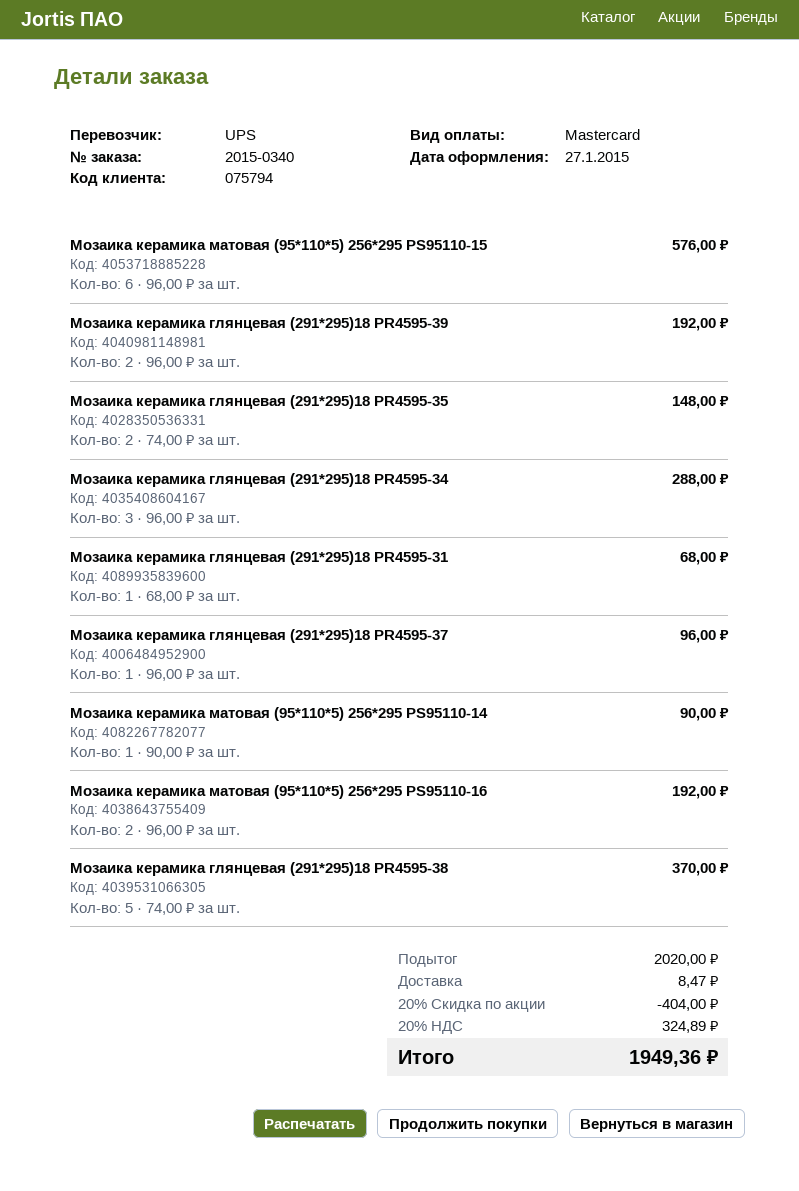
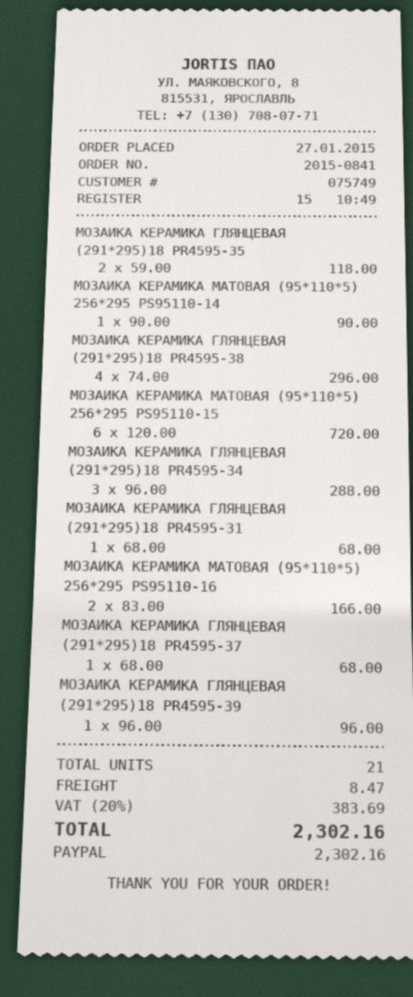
order number: 2015-0340 -> 2015-0841
customer number: 075794 -> 075749
payment method: Mastercard -> PayPal
Мозаика керамика матовая (95*110*5) 256*295 PS95110-15: 6 x 96.00 = 576.00 -> 6 x 120.00 = 720.00
Мозаика керамика глянцевая (291*295)18 PR4595-39: 2 x 96.00 = 192.00 -> 1 x 96.00 = 96.00
Мозаика керамика глянцевая (291*295)18 PR4595-35: 2 x 74.00 = 148.00 -> 2 x 59.00 = 118.00
Мозаика керамика глянцевая (291*295)18 PR4595-37: 1 x 96.00 = 96.00 -> 1 x 68.00 = 68.00
Мозаика керамика матовая (95*110*5) 256*295 PS95110-16: 2 x 96.00 = 192.00 -> 2 x 83.00 = 166.00
Мозаика керамика глянцевая (291*295)18 PR4595-38: 5 x 74.00 = 370.00 -> 4 x 74.00 = 296.00
discount: 20% = 404.00 -> none
tax: 20% = 324.89 -> 20% = 383.69
total: 1949.36 -> 2302.16

